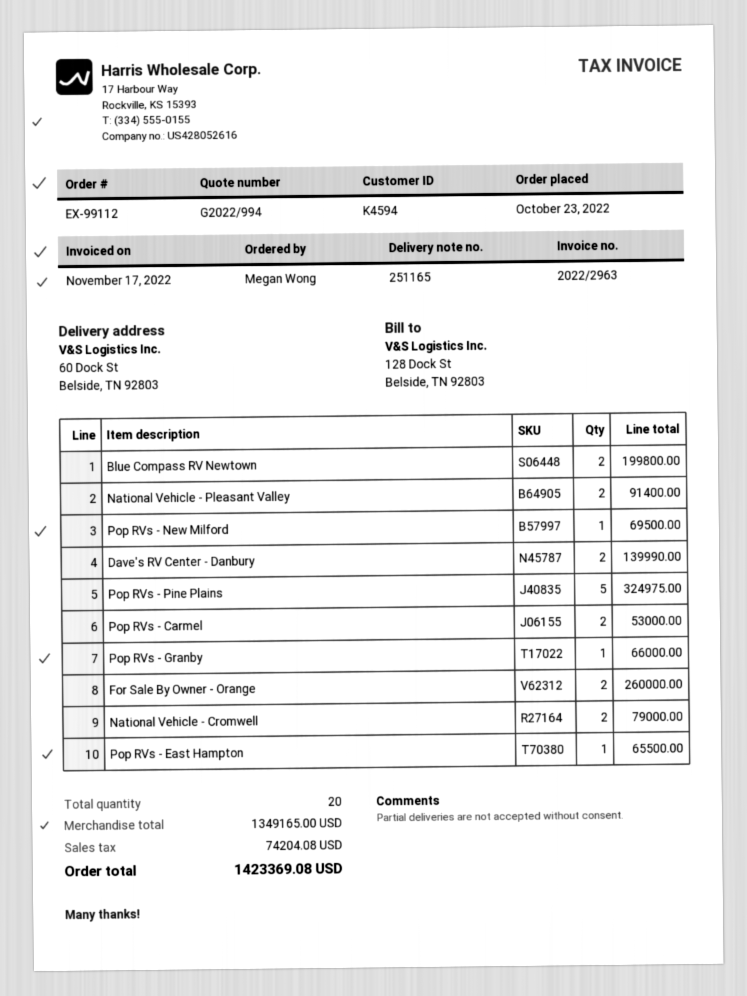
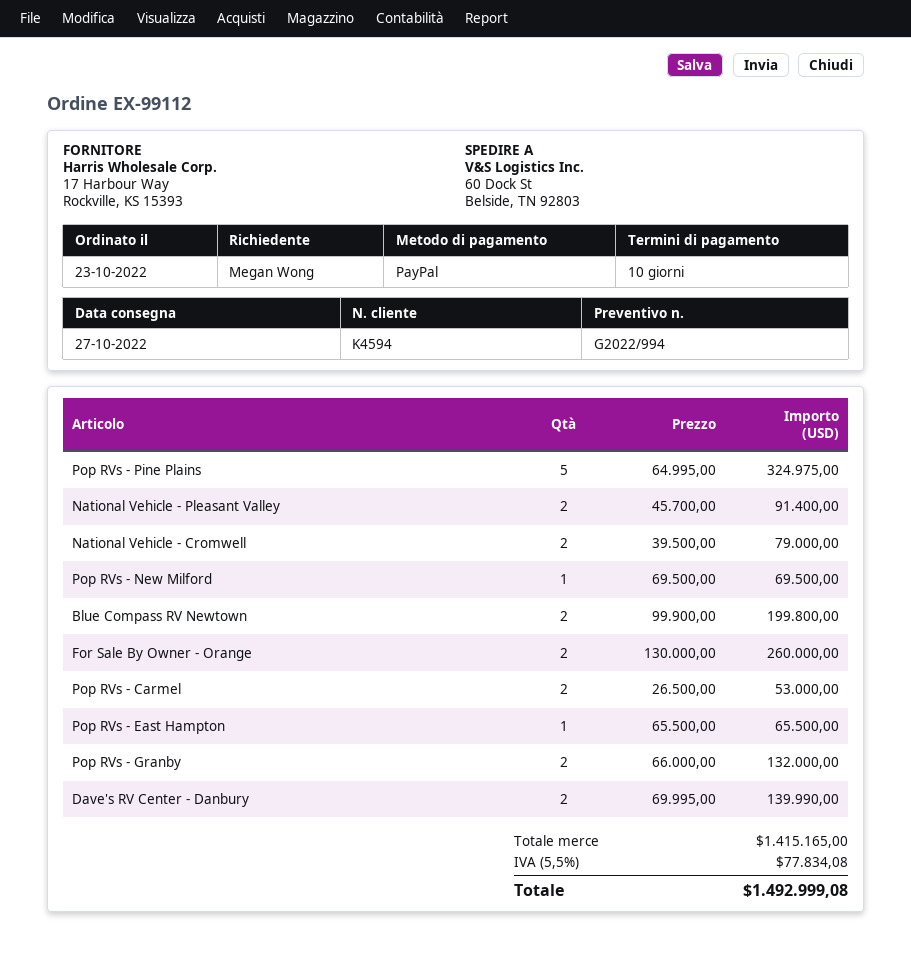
Pop RVs - Granby: 1 for 66000.00 -> 2 for 132000.00
subtotal: 1349165.00 -> 1415165.00
tax: 74204.08 -> 77834.08
total: 1423369.08 -> 1492999.08

